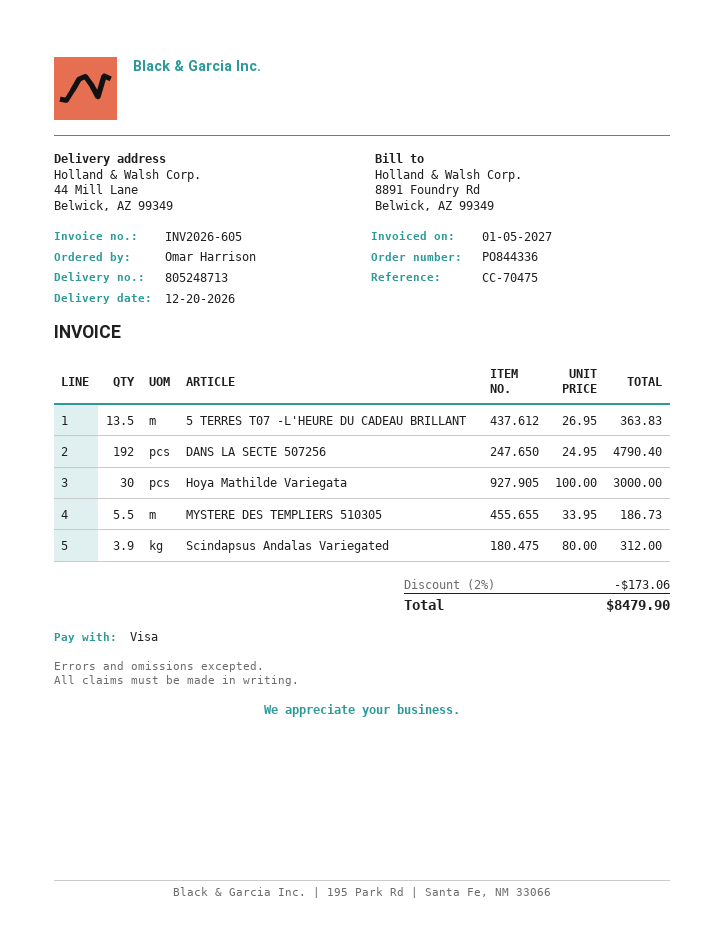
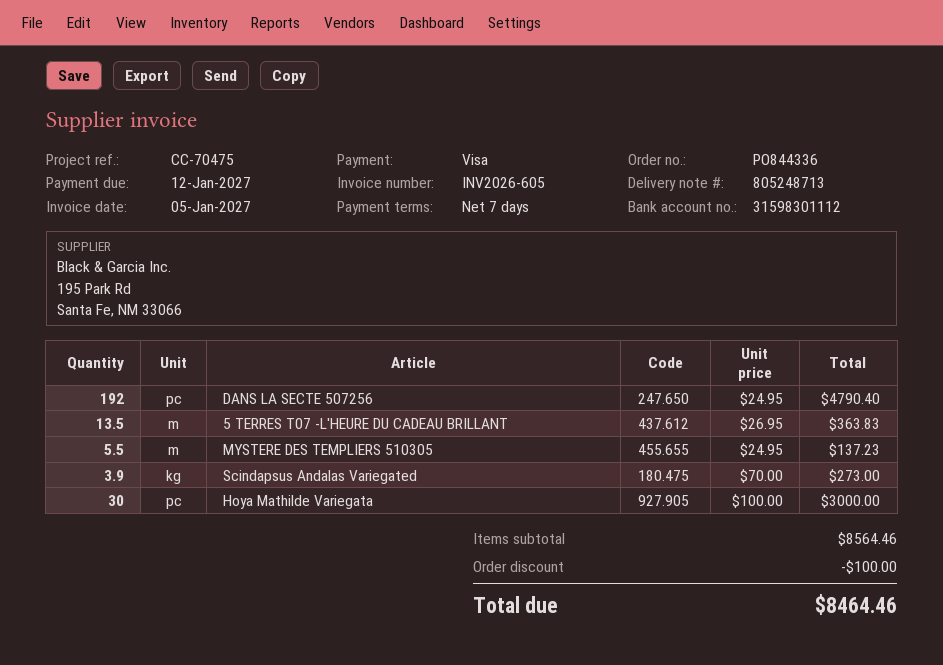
MYSTERE DES TEMPLIERS 510305: 5.5 x 33.95 = 186.73 -> 5.5 x 24.95 = 137.23
Scindapsus Andalas Variegated: 3.9 x 80.00 = 312.00 -> 3.9 x 70.00 = 273.00
discount: 173.06 -> 100.00
total: 8479.90 -> 8464.46

